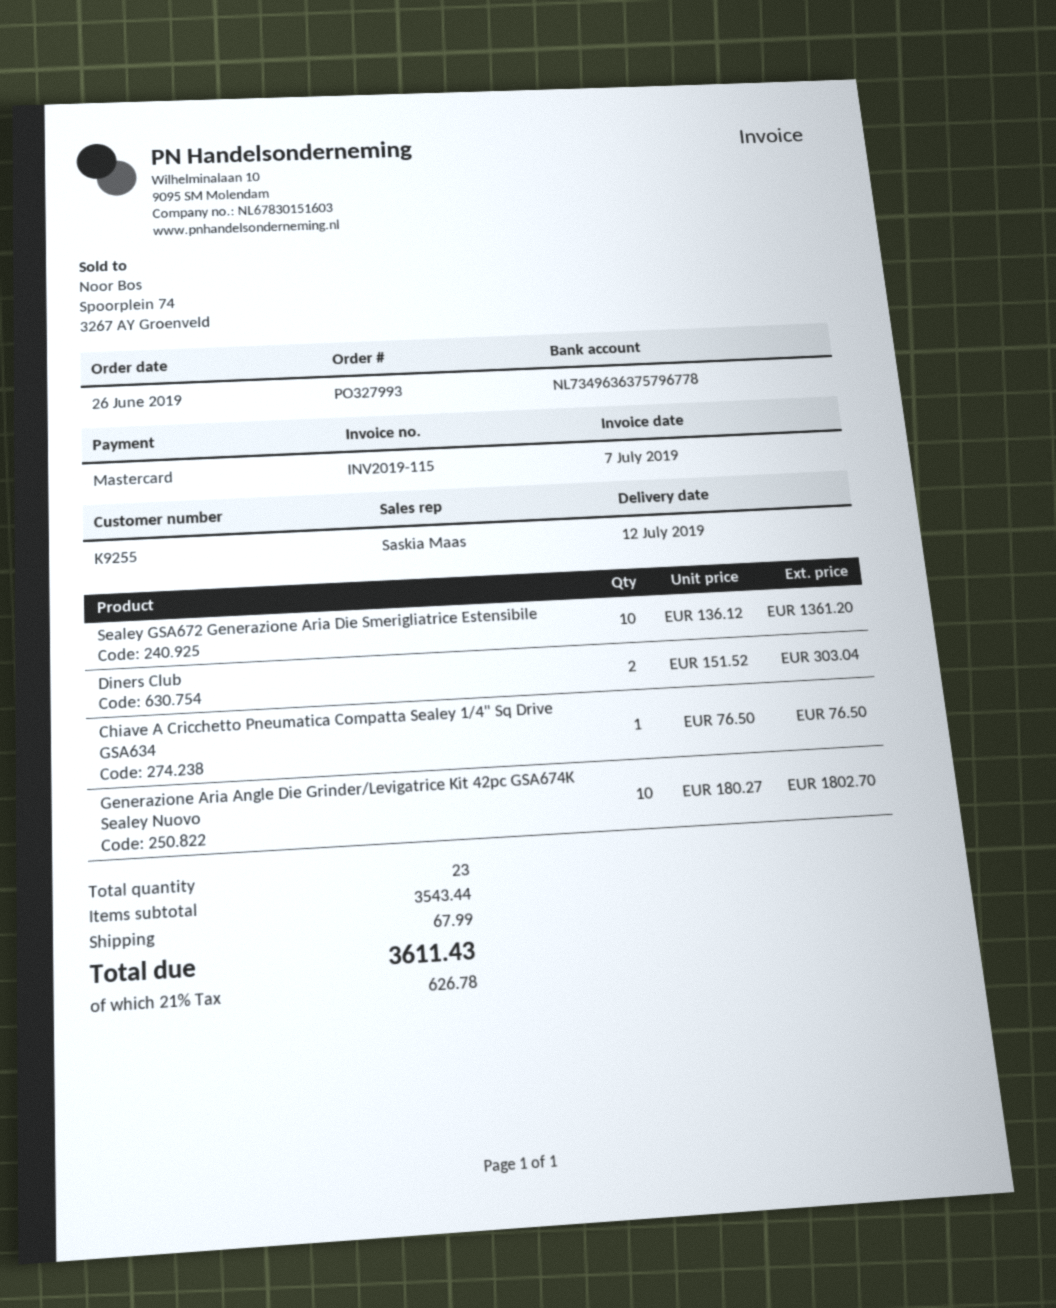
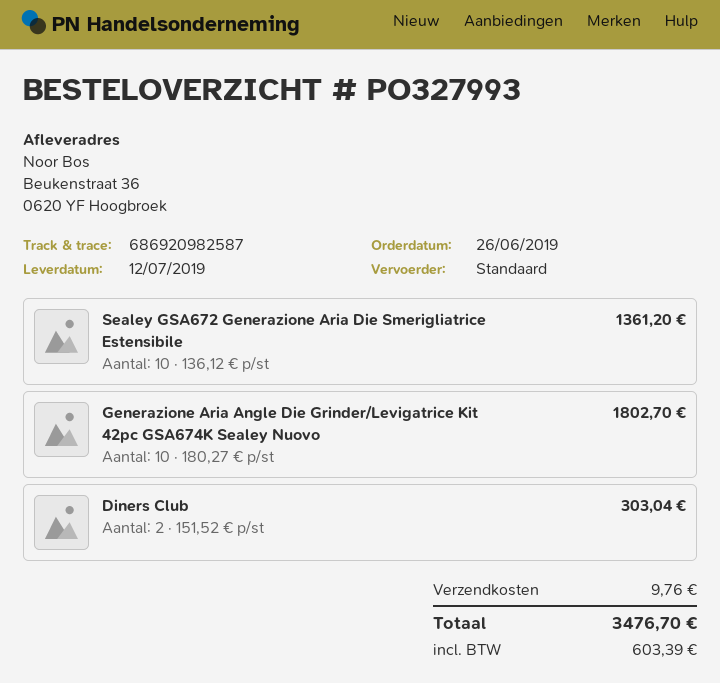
Chiave A Cricchetto Pneumatica Compatta Sealey 1/4" Sq Drive GSA634: 1 x 76.50 = 76.50 -> none
shipping: 67.99 -> 9.76
tax: 626.78 -> 603.39
total: 3611.43 -> 3476.70

